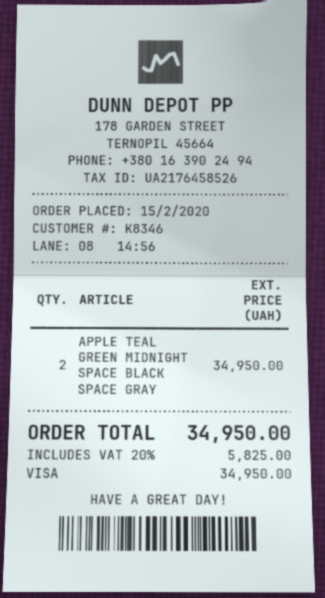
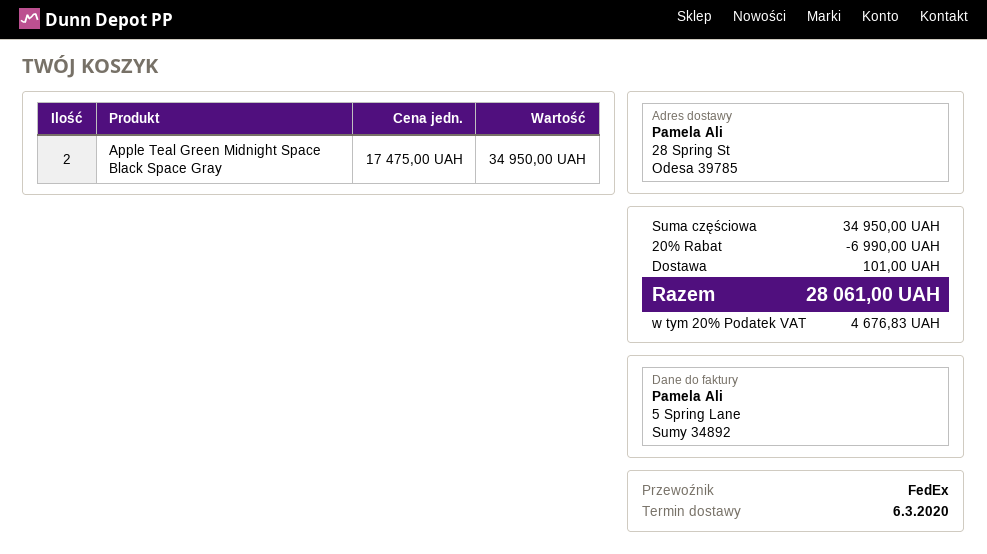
discount: none -> 20% = 6990.00
shipping: none -> 101.00
tax: 20% = 5825.00 -> 20% = 4676.83
total: 34950.00 -> 28061.00

